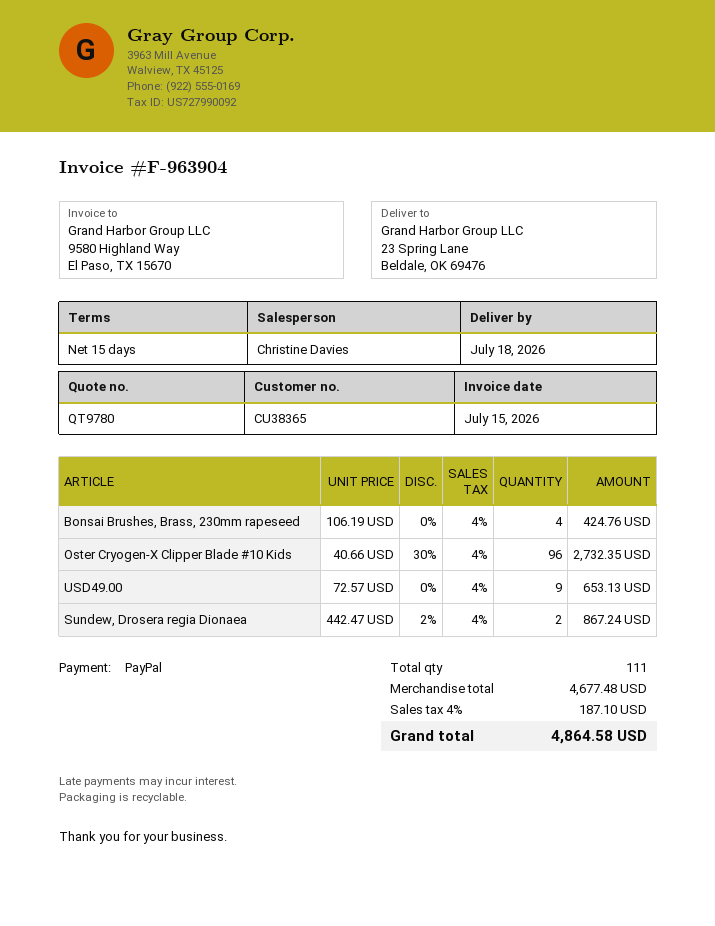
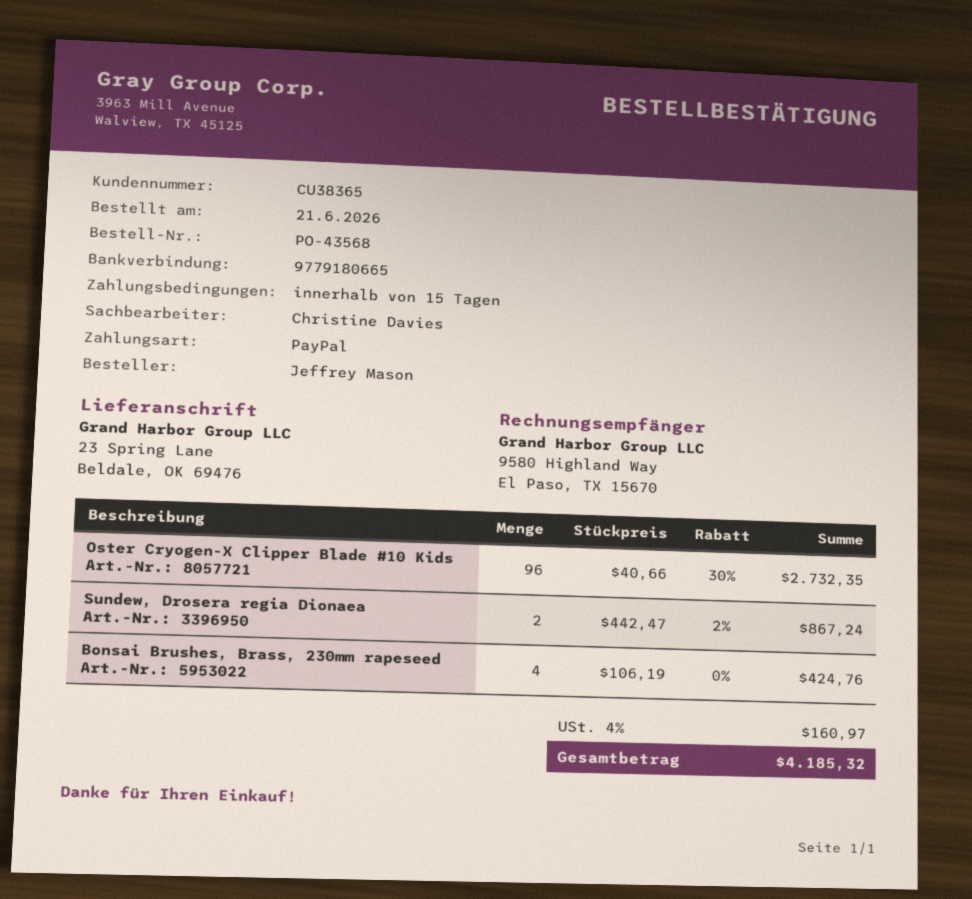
USD49.00: 9 x 72.57 = 653.13 -> none
tax: 4% = 187.10 -> 4% = 160.97
total: 4864.58 -> 4185.32

